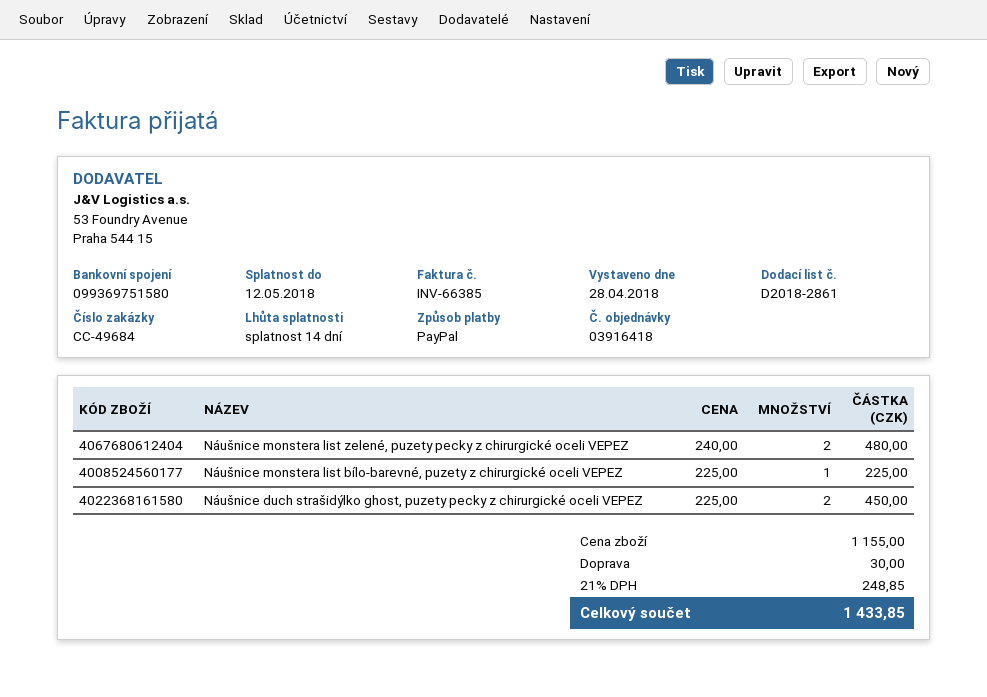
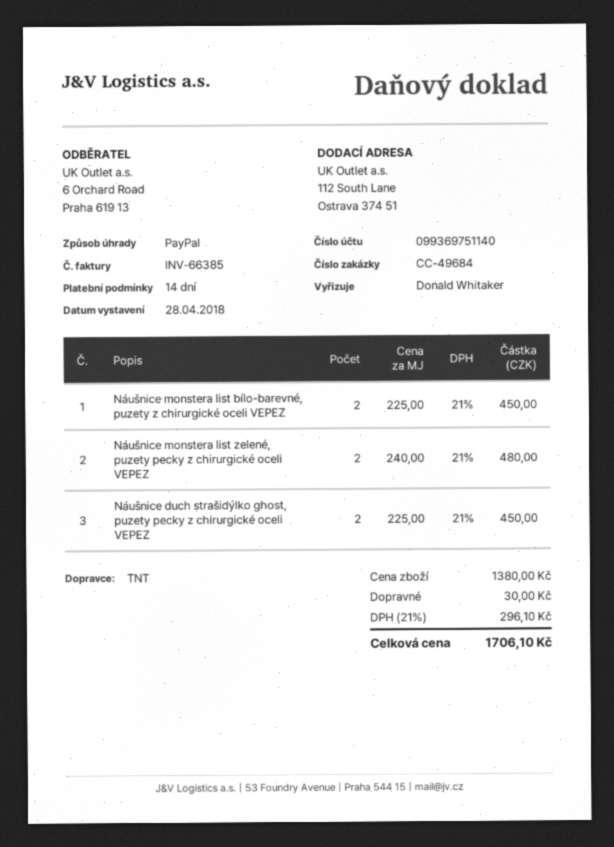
bank account: 099369751580 -> 099369751140
Náušnice monstera list bílo-barevné, puzety z chirurgické oceli VEPEZ: 1 x 225.00 = 225.00 -> 2 x 225.00 = 450.00
subtotal: 1155.00 -> 1380.00
tax: 21% = 248.85 -> 21% = 296.10
total: 1433.85 -> 1706.10

